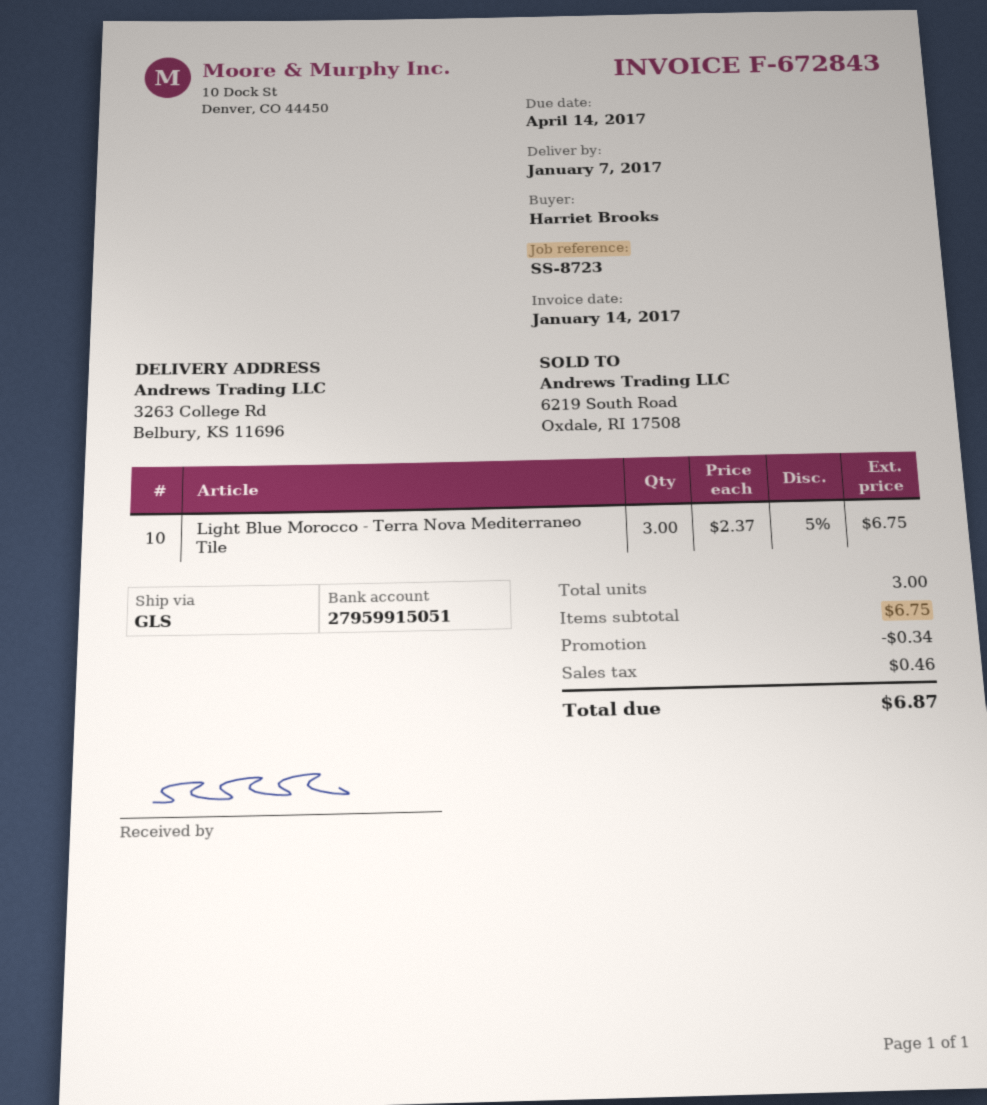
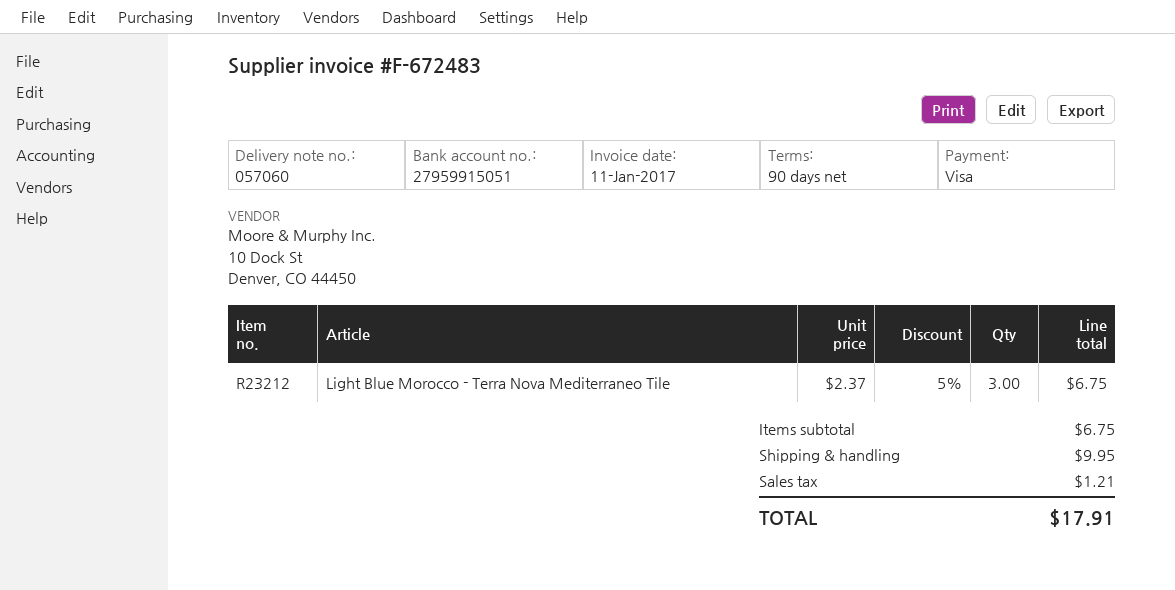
invoice number: F-672843 -> F-672483
invoice date: 2017-01-14 -> 2017-01-11
discount: 0.34 -> none
shipping: none -> 9.95
tax: 0.46 -> 1.21
total: 6.87 -> 17.91

